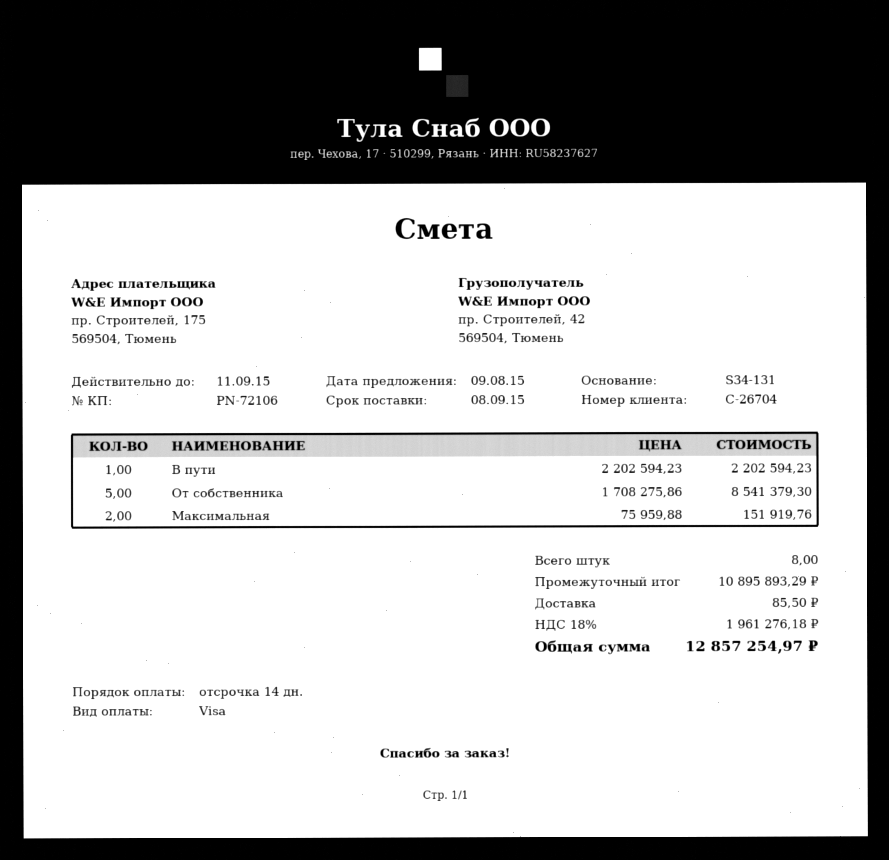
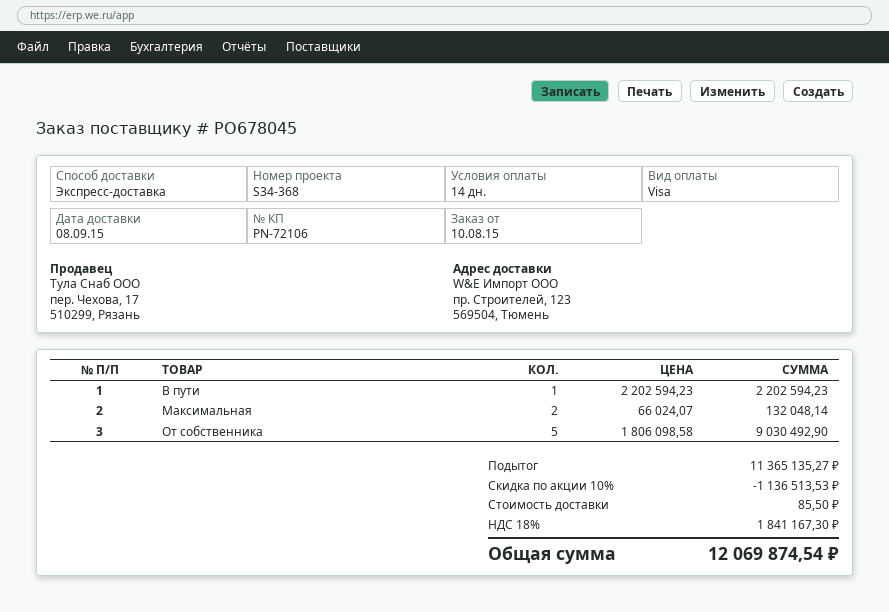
reference: S34-131 -> S34-368
ship to: пр. Строителей, 42, 569504, Тюмень -> пр. Строителей, 123, 569504, Тюмень
От собственника: 5 x 1708275.86 = 8541379.30 -> 5 x 1806098.58 = 9030492.90
Максимальная: 2 x 75959.88 = 151919.76 -> 2 x 66024.07 = 132048.14
subtotal: 10895893.29 -> 11365135.27
discount: none -> 10% = 1136513.53
tax: 18% = 1961276.18 -> 18% = 1841167.30
total: 12857254.97 -> 12069874.54

